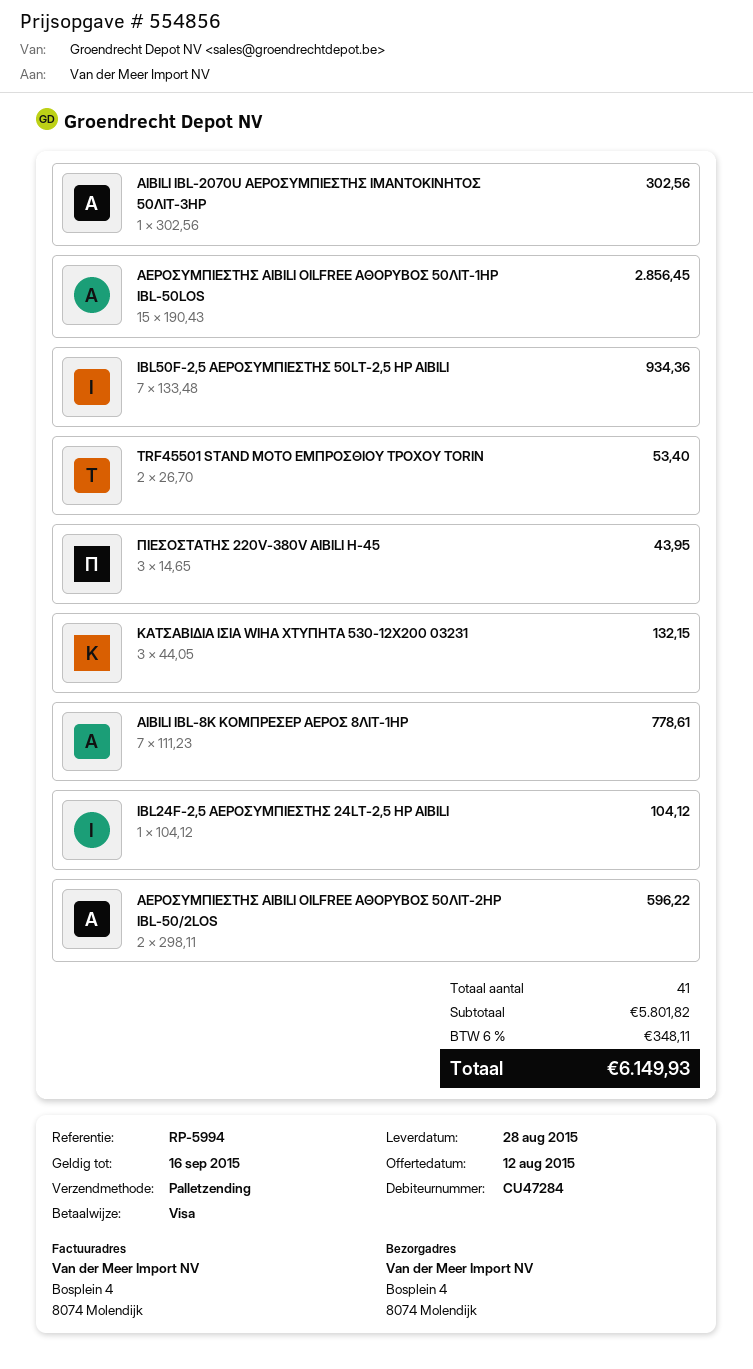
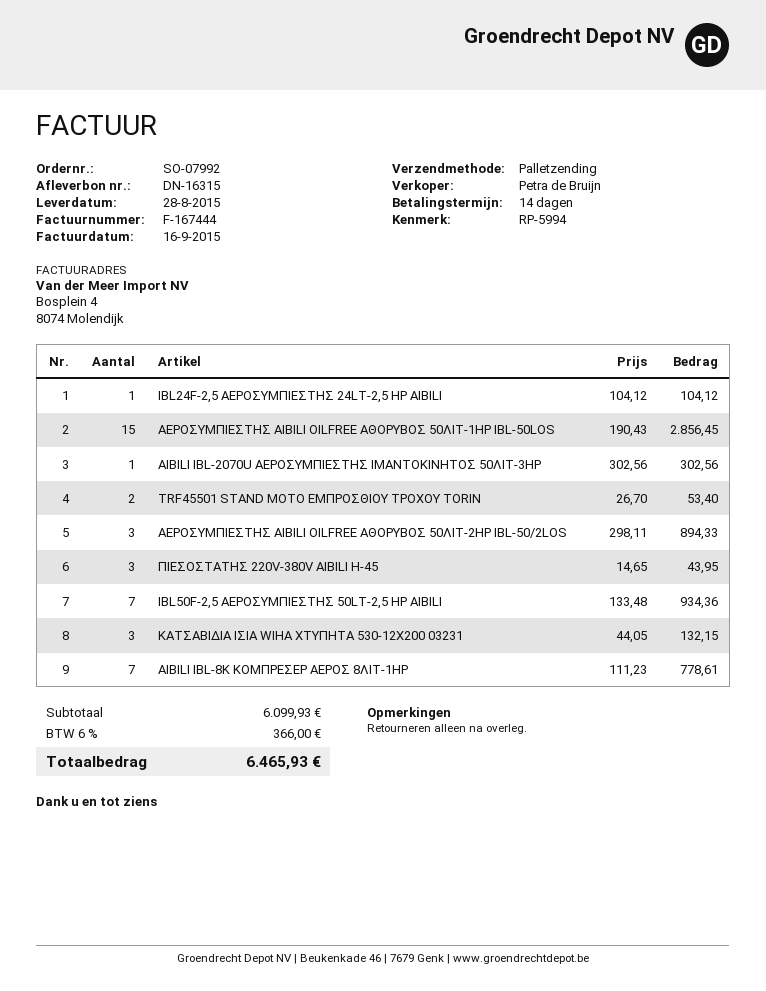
ΑΕΡΟΣΥΜΠΙΕΣΤΗΣ AIBILI OILFREE ΑΘΟΡΥΒΟΣ 50ΛΙΤ-2HP IBL-50/2LOS: 2 x 298.11 = 596.22 -> 3 x 298.11 = 894.33
subtotal: 5801.82 -> 6099.93
tax: 6% = 348.11 -> 6% = 366.00
total: 6149.93 -> 6465.93

